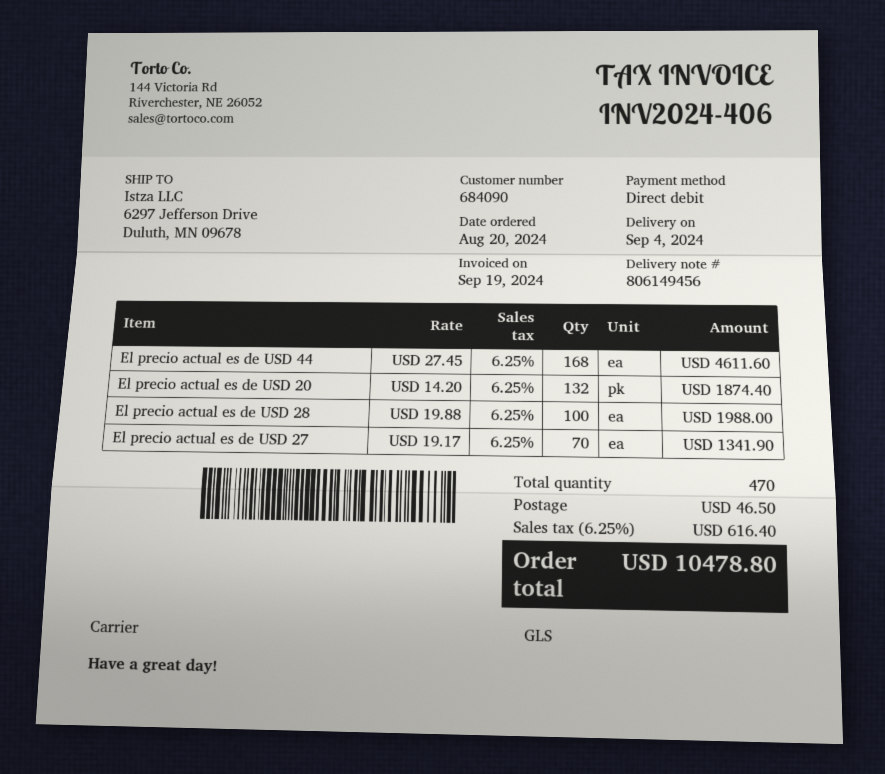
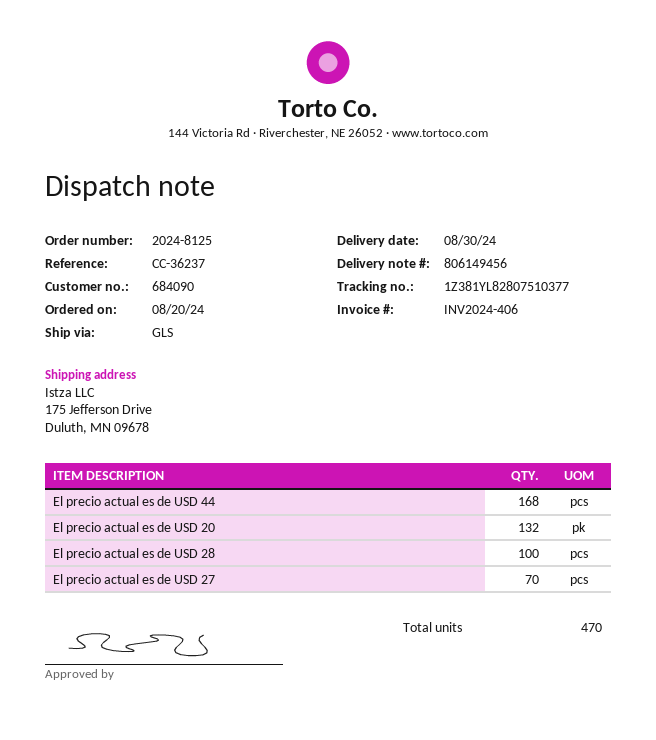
delivery date: 2024-09-04 -> 2024-08-30
ship to: 6297 Jefferson Drive, Duluth, MN 09678 -> 175 Jefferson Drive, Duluth, MN 09678

